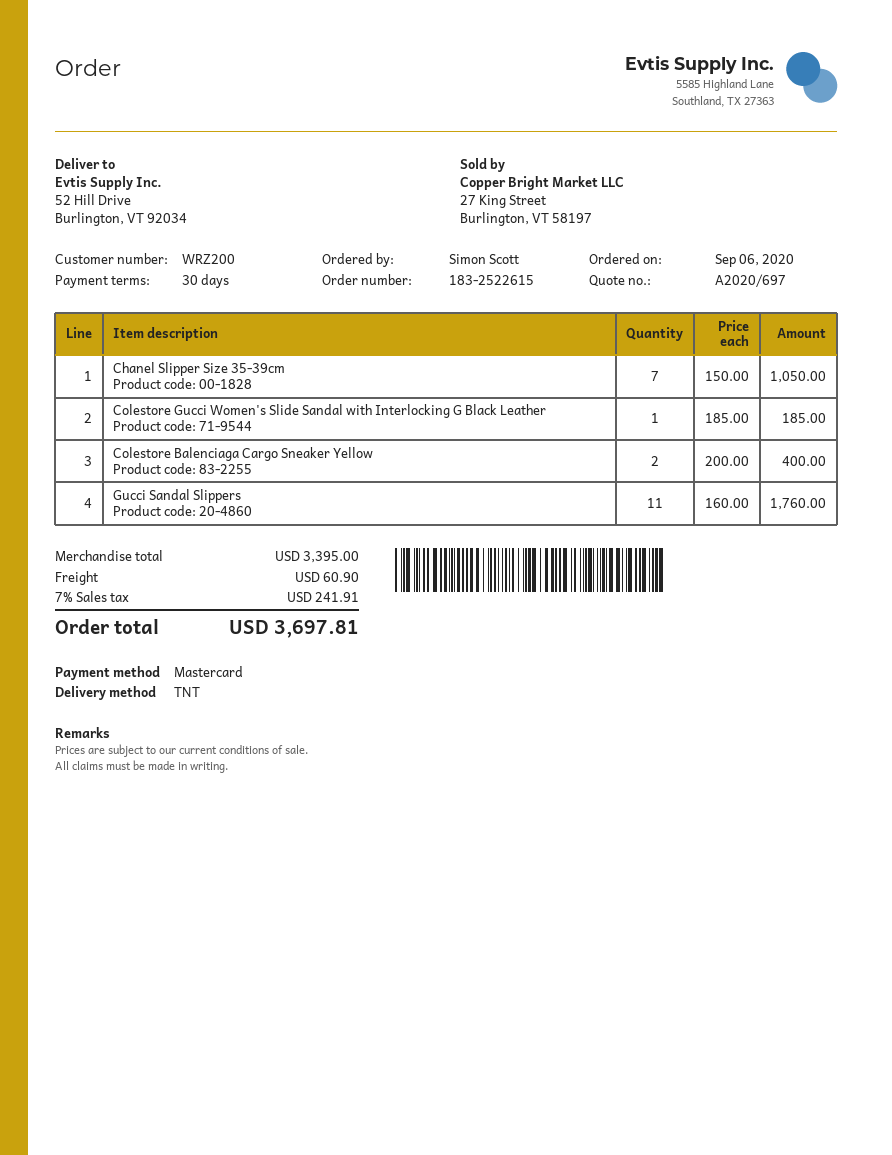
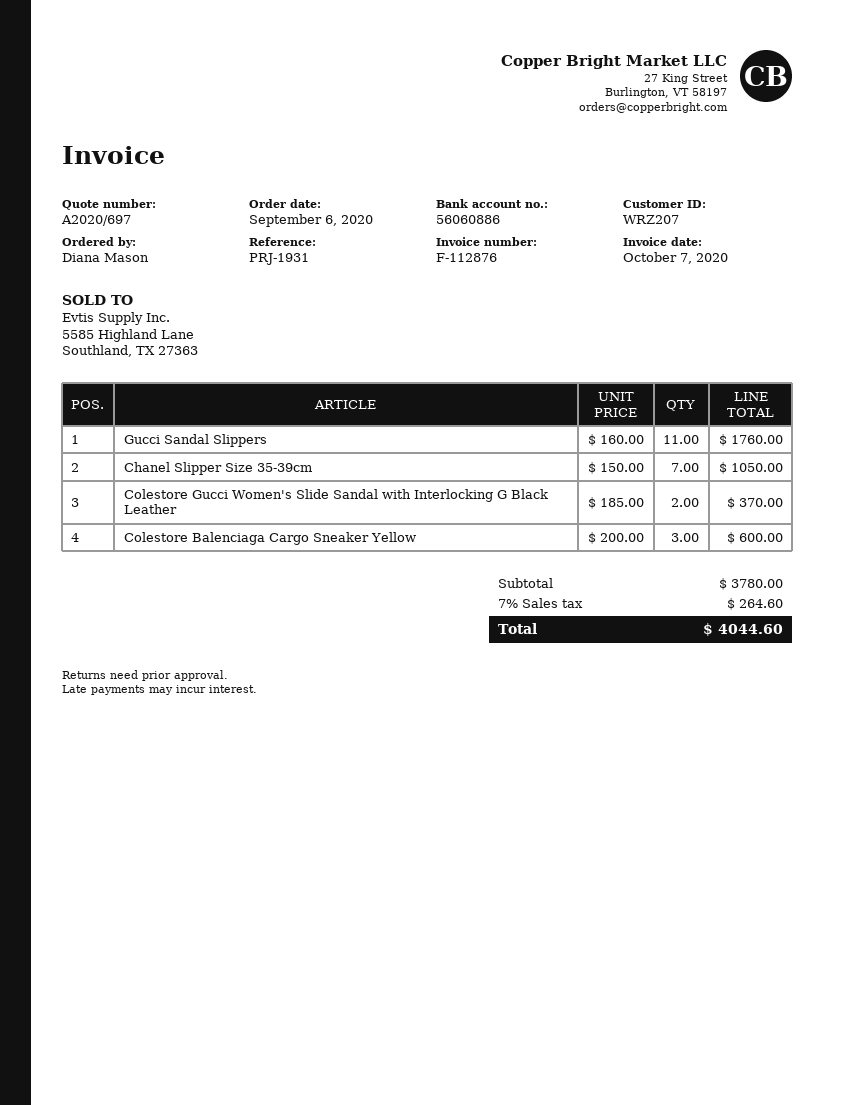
customer number: WRZ200 -> WRZ207
ordered by: Simon Scott -> Diana Mason
Colestore Gucci Women's Slide Sandal with Interlocking G Black Leather: 1 x 185.00 = 185.00 -> 2 x 185.00 = 370.00
Colestore Balenciaga Cargo Sneaker Yellow: 2 x 200.00 = 400.00 -> 3 x 200.00 = 600.00
subtotal: 3395.00 -> 3780.00
shipping: 60.90 -> none
tax: 7% = 241.91 -> 7% = 264.60
total: 3697.81 -> 4044.60

